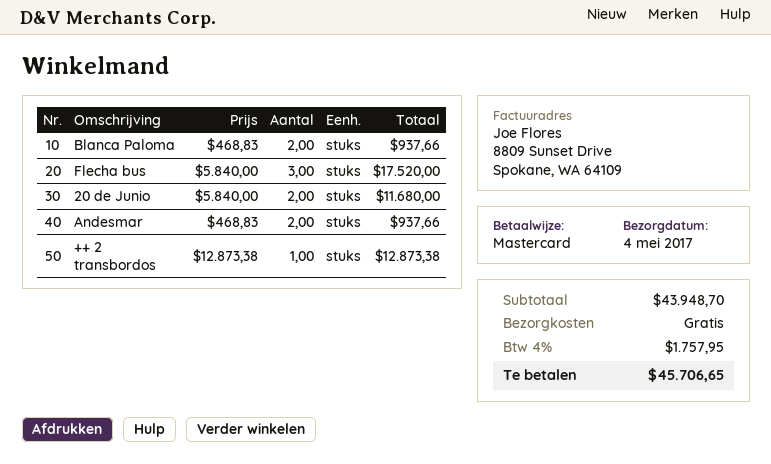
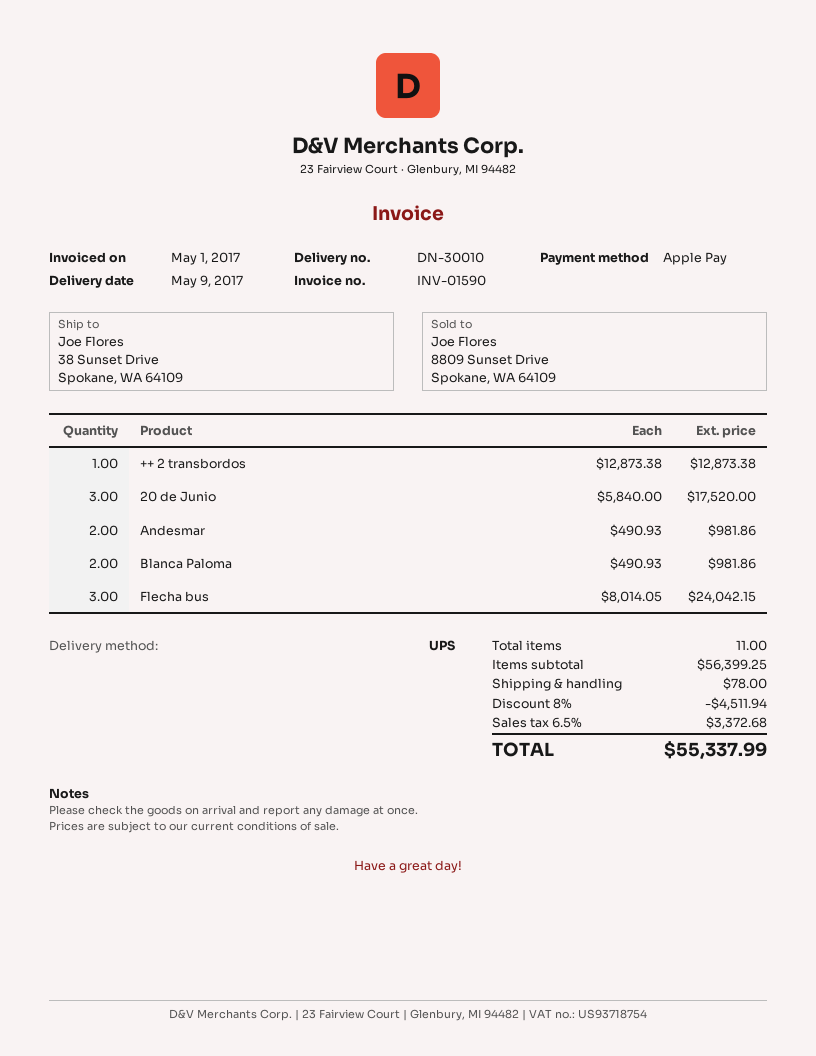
delivery date: 2017-05-04 -> 2017-05-09
payment method: Mastercard -> Apple Pay
Blanca Paloma: 2 x 468.83 = 937.66 -> 2 x 490.93 = 981.86
Flecha bus: 3 x 5840.00 = 17520.00 -> 3 x 8014.05 = 24042.15
20 de Junio: 2 x 5840.00 = 11680.00 -> 3 x 5840.00 = 17520.00
Andesmar: 2 x 468.83 = 937.66 -> 2 x 490.93 = 981.86
subtotal: 43948.70 -> 56399.25
discount: none -> 8% = 4511.94
shipping: 0.00 -> 78.00
tax: 4% = 1757.95 -> 6.5% = 3372.68
total: 45706.65 -> 55337.99

